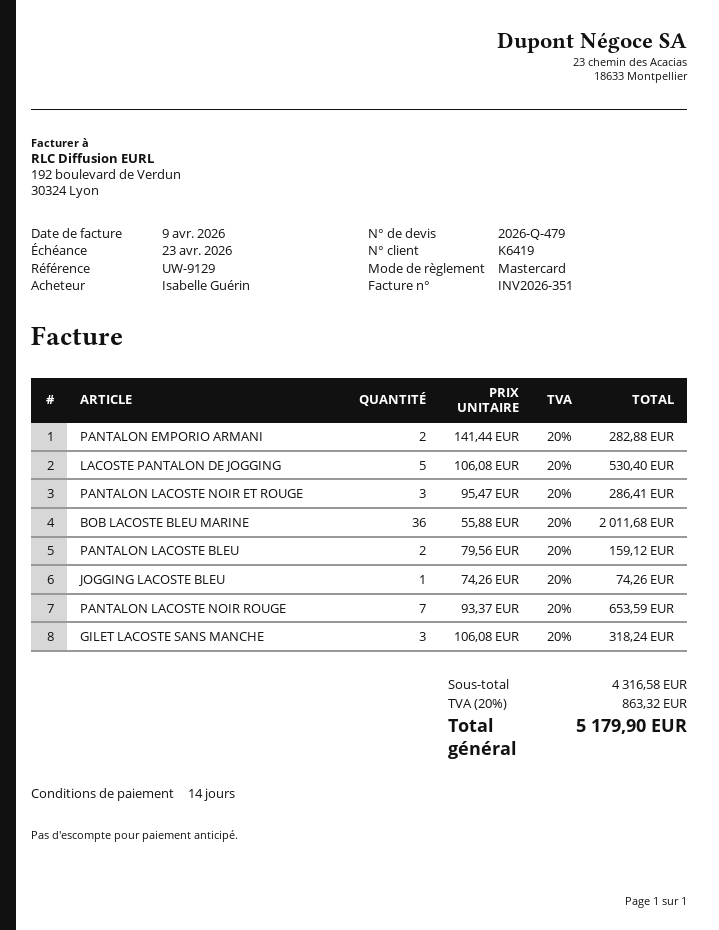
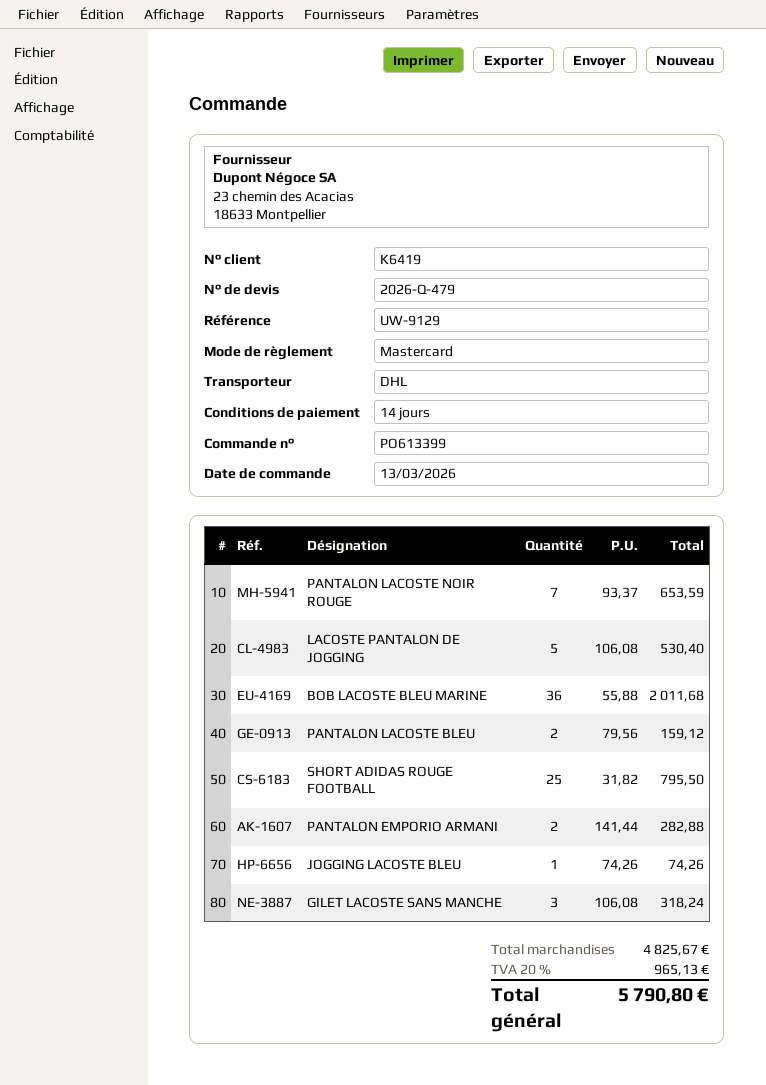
PANTALON LACOSTE NOIR ET ROUGE: 3 x 95.47 = 286.41 -> none
SHORT ADIDAS ROUGE FOOTBALL: none -> 25 x 31.82 = 795.50
subtotal: 4316.58 -> 4825.67
tax: 20% = 863.32 -> 20% = 965.13
total: 5179.90 -> 5790.80

